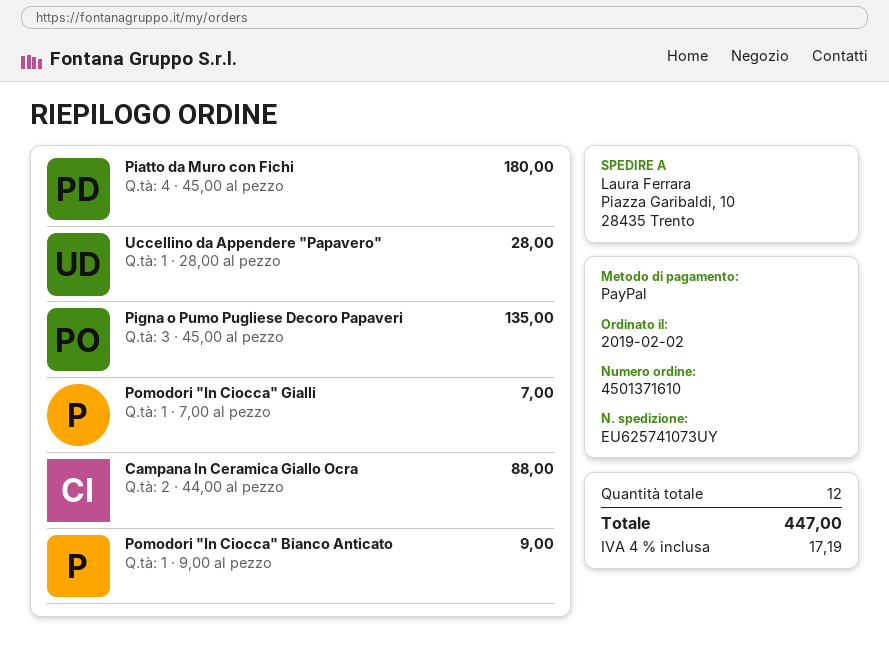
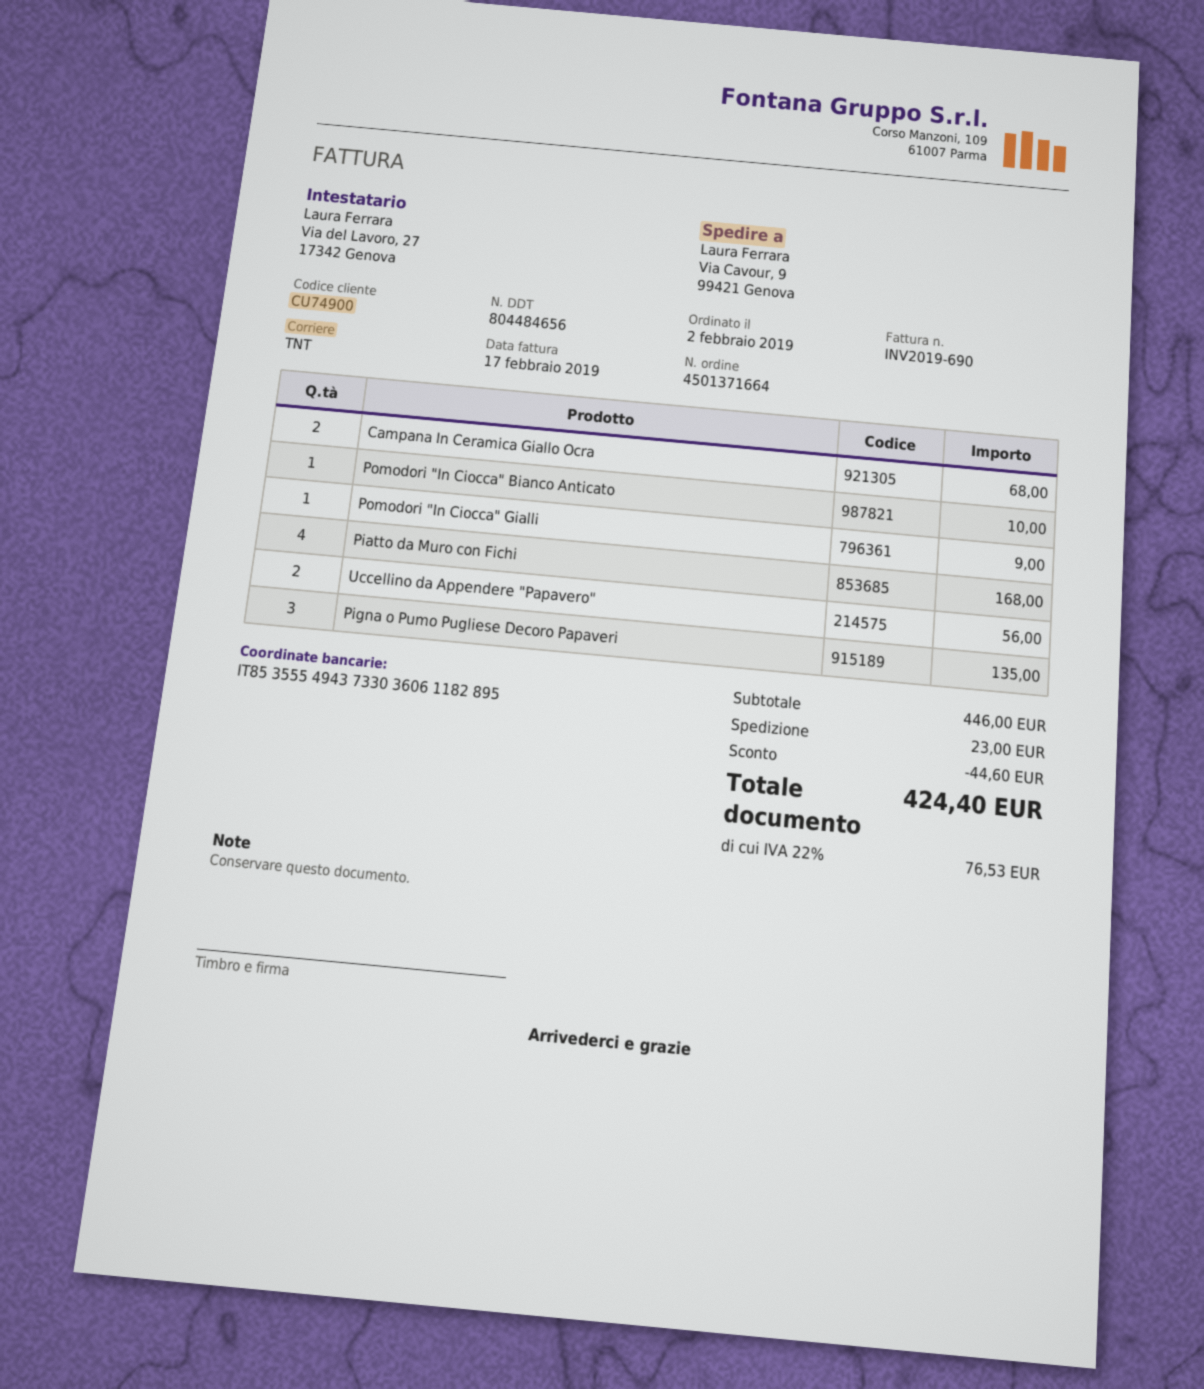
order number: 4501371610 -> 4501371664
ship to: Piazza Garibaldi, 10, 28435 Trento -> Via Cavour, 9, 99421 Genova
Piatto da Muro con Fichi: 4 for 180.00 -> 4 for 168.00
Uccellino da Appendere "Papavero": 1 for 28.00 -> 2 for 56.00
Pomodori "In Ciocca" Gialli: 1 for 7.00 -> 1 for 9.00
Campana In Ceramica Giallo Ocra: 2 for 88.00 -> 2 for 68.00
Pomodori "In Ciocca" Bianco Anticato: 1 for 9.00 -> 1 for 10.00
discount: none -> 44.60
shipping: none -> 23.00
tax: 4% = 17.19 -> 22% = 76.53
total: 447.00 -> 424.40

